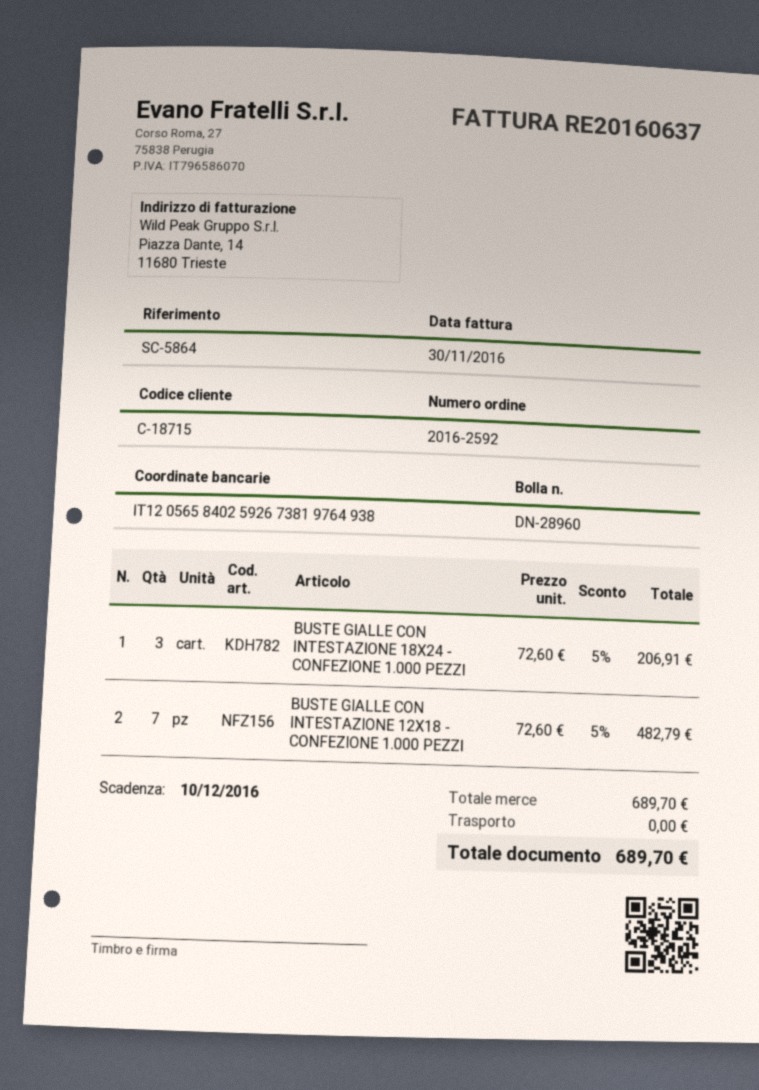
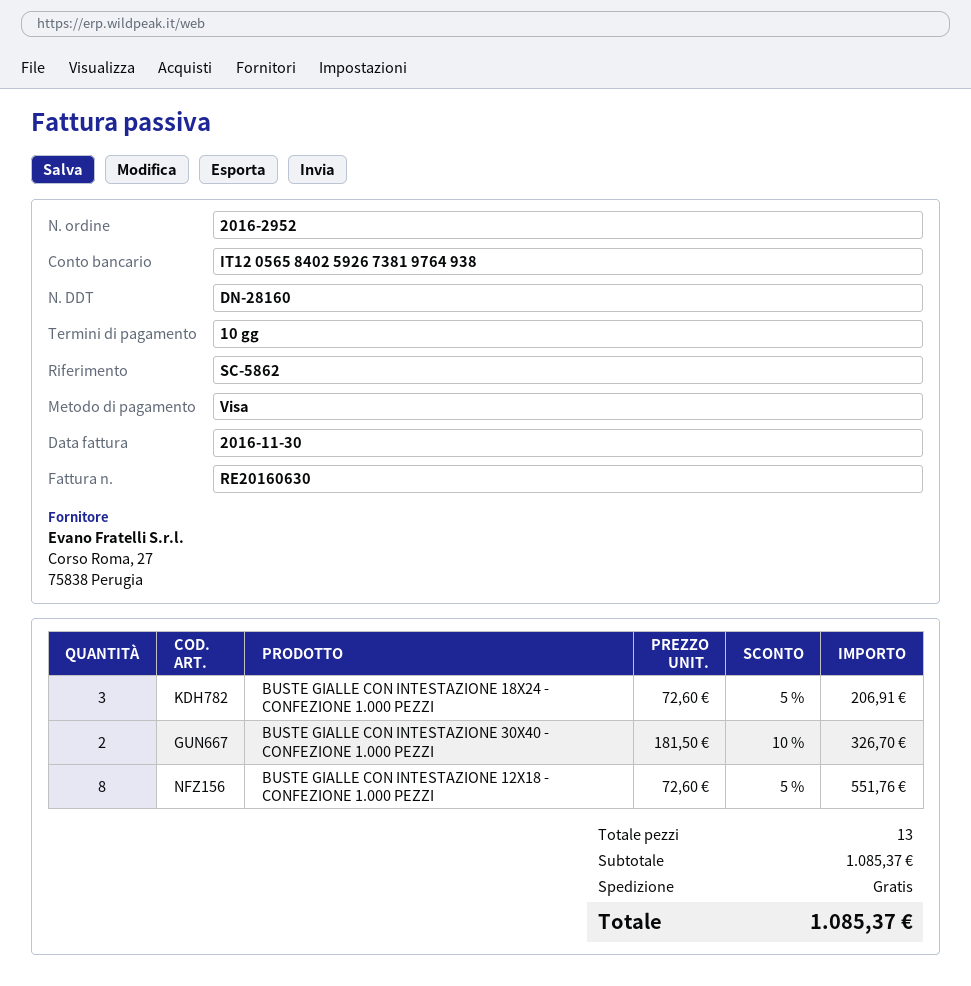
order number: 2016-2592 -> 2016-2952
delivery note number: DN-28960 -> DN-28160
invoice number: RE20160637 -> RE20160630
reference: SC-5864 -> SC-5862
BUSTE GIALLE CON INTESTAZIONE 12X18 - CONFEZIONE 1.000 PEZZI: 7 x 72.60 - 5% = 482.79 -> 8 x 72.60 - 5% = 551.76
BUSTE GIALLE CON INTESTAZIONE 30X40 - CONFEZIONE 1.000 PEZZI: none -> 2 x 181.50 - 10% = 326.70
subtotal: 689.70 -> 1085.37
total: 689.70 -> 1085.37

